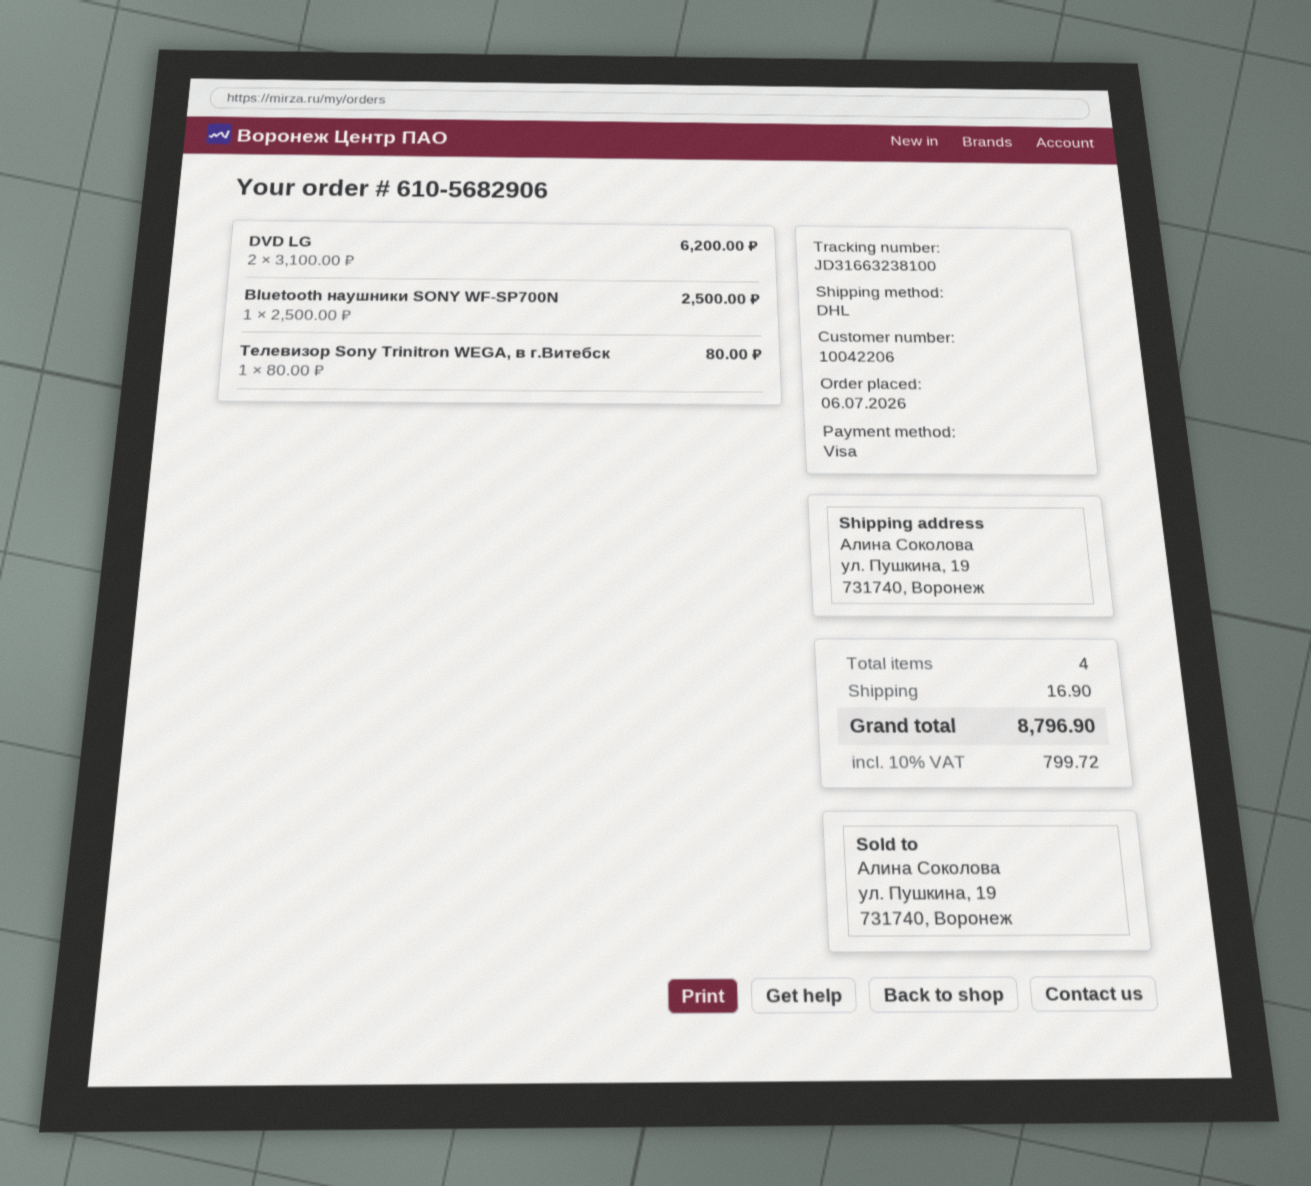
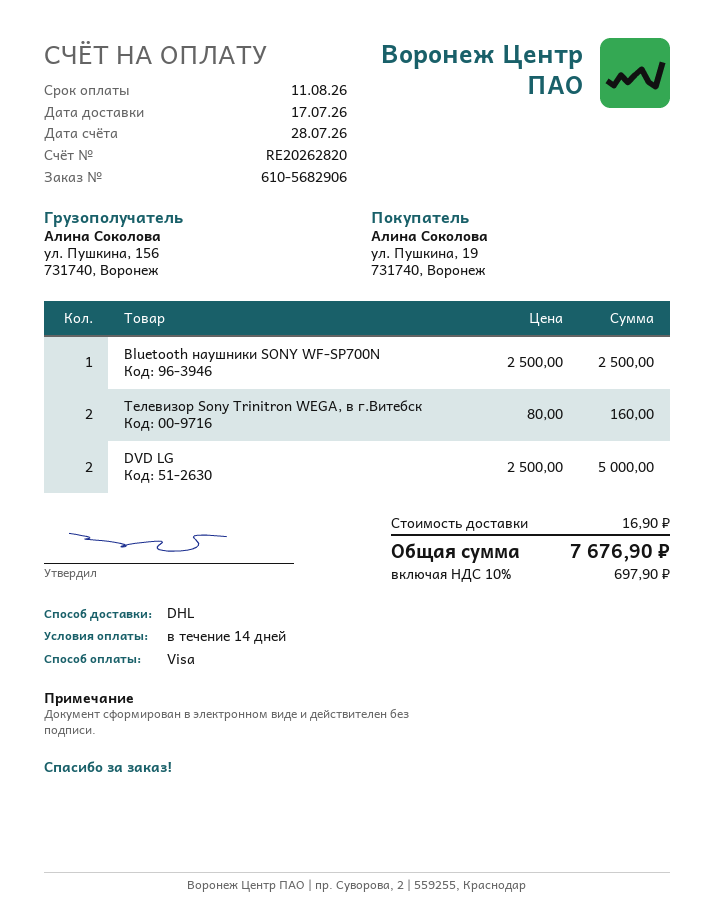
ship to: ул. Пушкина, 19, 731740, Воронеж -> ул. Пушкина, 156, 731740, Воронеж
DVD LG: 2 x 3100.00 = 6200.00 -> 2 x 2500.00 = 5000.00
Телевизор Sony Trinitron WEGA, в г.Витебск: 1 x 80.00 = 80.00 -> 2 x 80.00 = 160.00
tax: 10% = 799.72 -> 10% = 697.90
total: 8796.90 -> 7676.90

